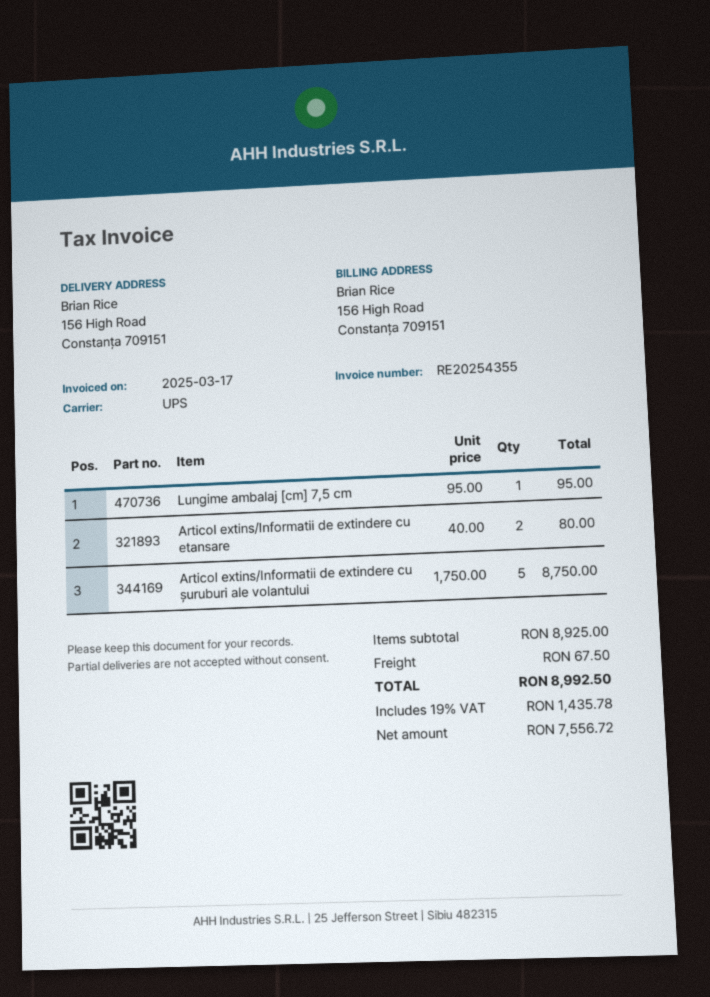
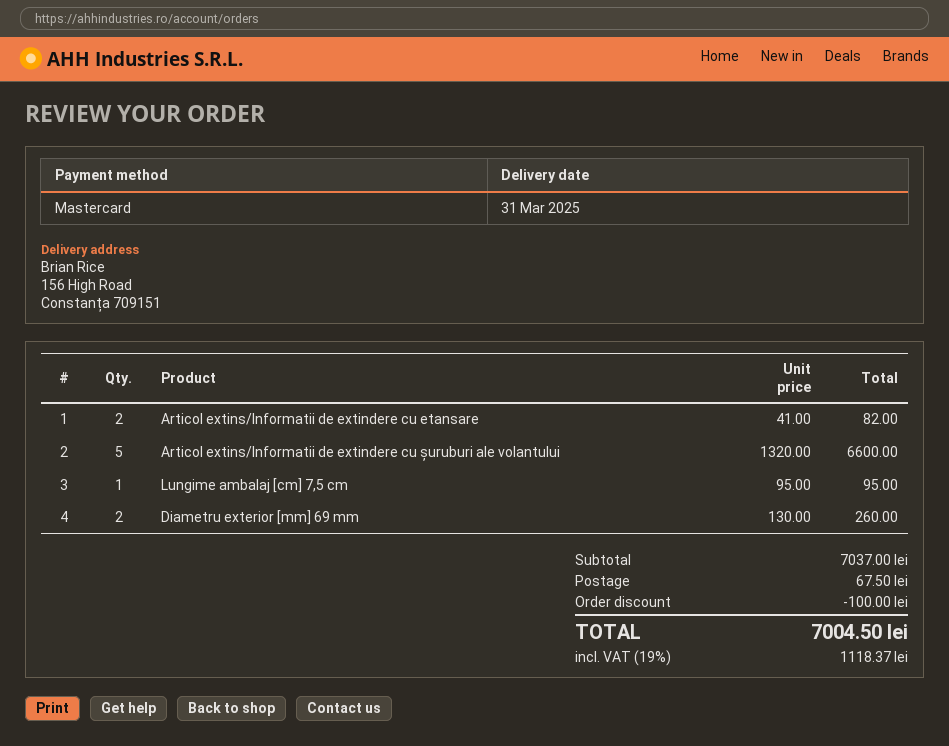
Articol extins/Informatii de extindere cu etansare: 2 x 40.00 = 80.00 -> 2 x 41.00 = 82.00
Articol extins/Informatii de extindere cu șuruburi ale volantului: 5 x 1750.00 = 8750.00 -> 5 x 1320.00 = 6600.00
Diametru exterior [mm] 69 mm: none -> 2 x 130.00 = 260.00
subtotal: 8925.00 -> 7037.00
discount: none -> 100.00
tax: 19% = 1435.78 -> 19% = 1118.37
total: 8992.50 -> 7004.50

